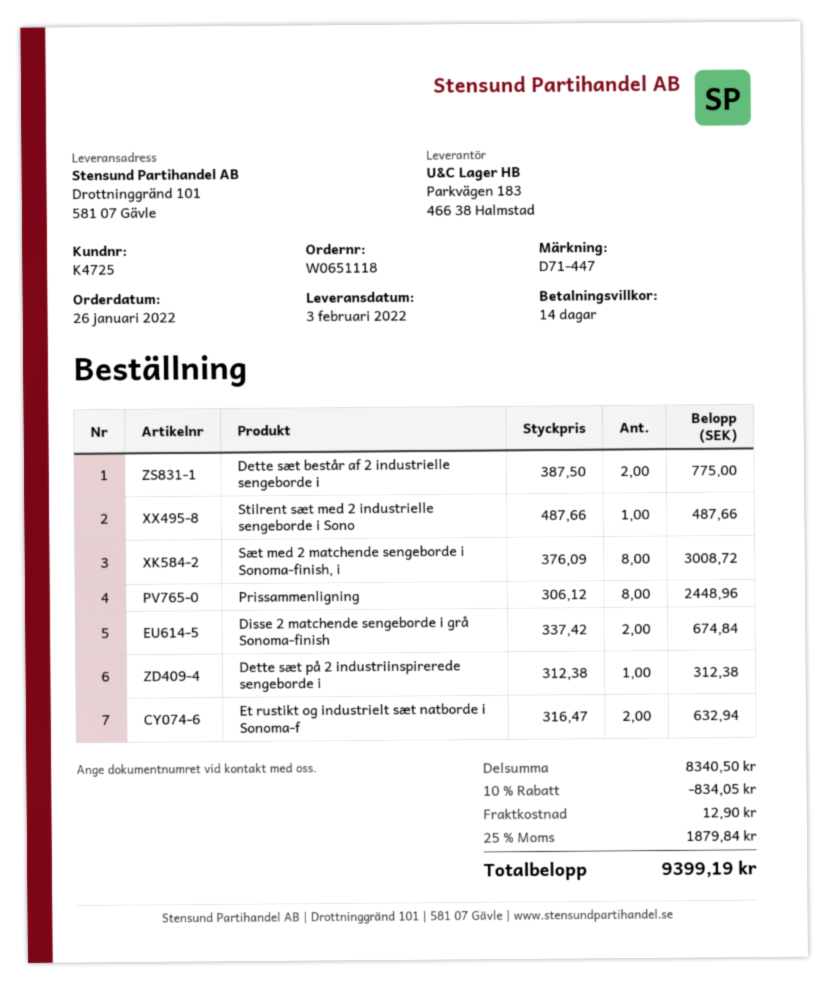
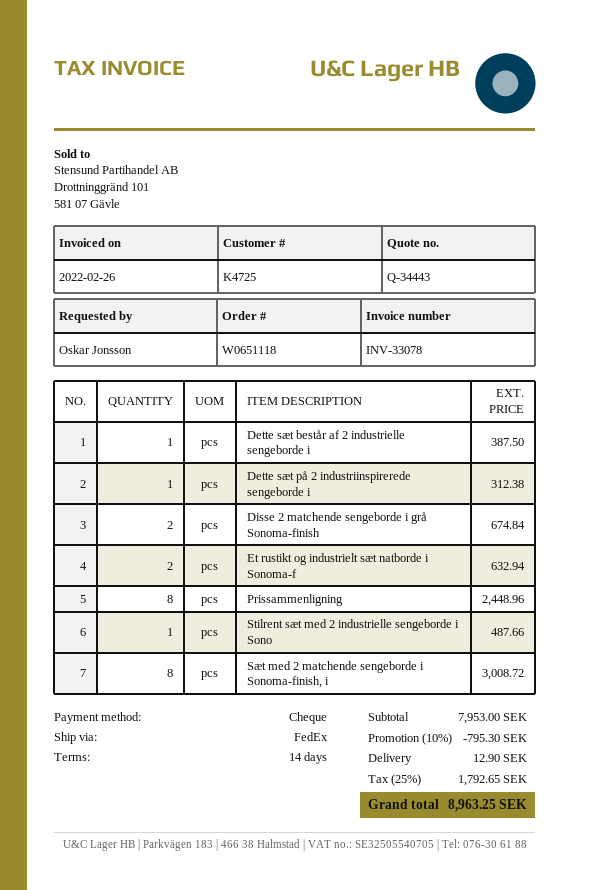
Dette sæt består af 2 industrielle sengeborde i: 2 for 775.00 -> 1 for 387.50
subtotal: 8340.50 -> 7953.00
discount: 10% = 834.05 -> 10% = 795.30
tax: 25% = 1879.84 -> 25% = 1792.65
total: 9399.19 -> 8963.25

